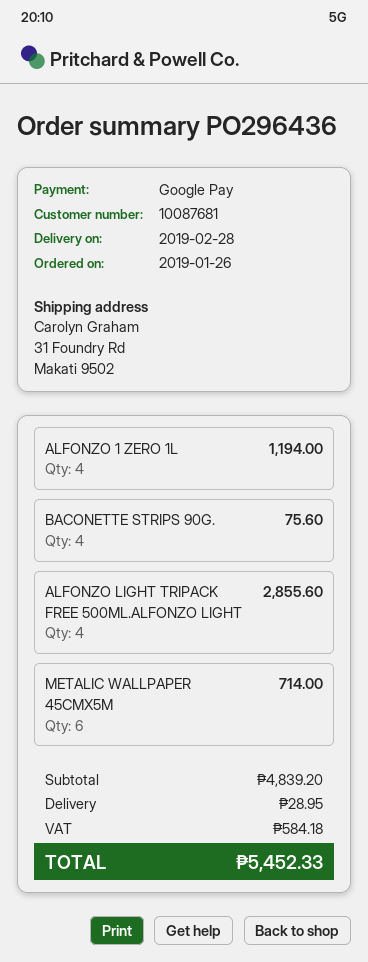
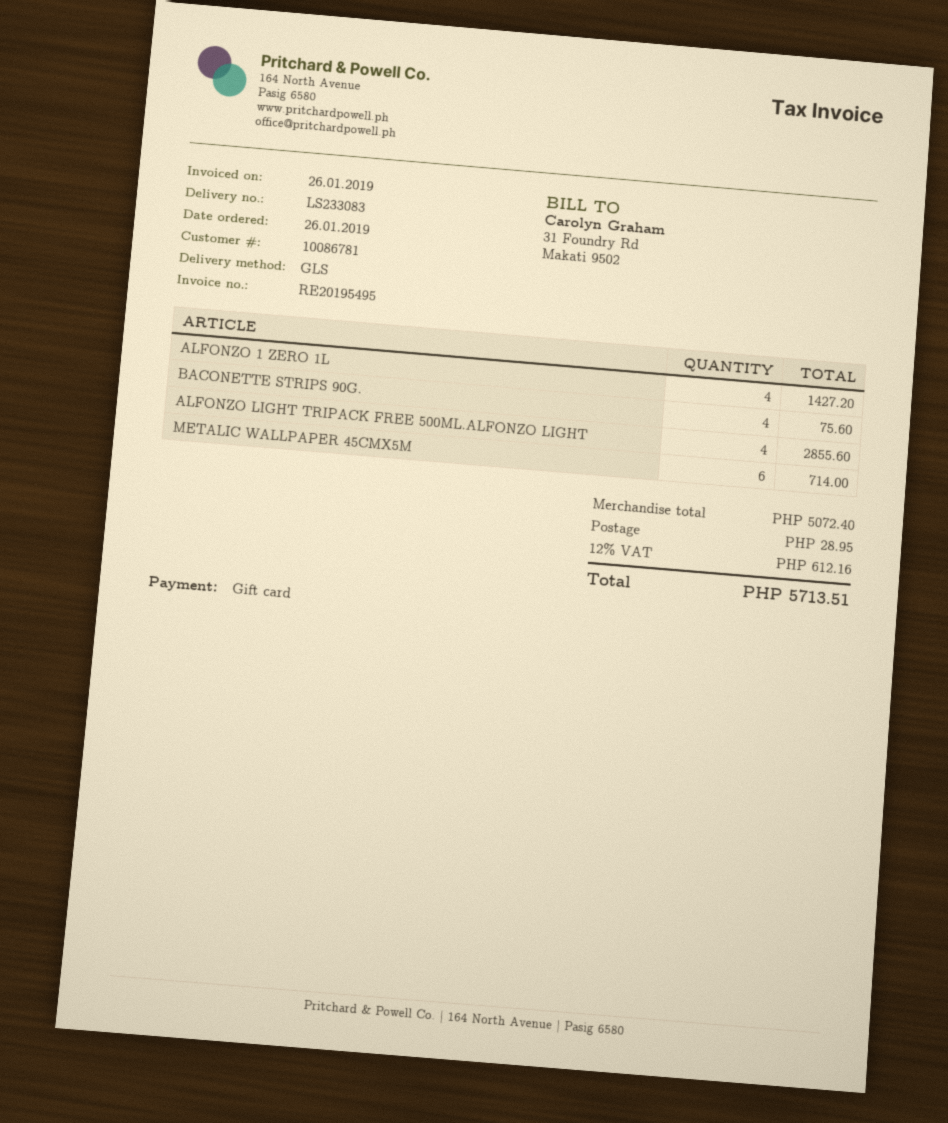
customer number: 10087681 -> 10086781
payment method: Google Pay -> gift card
ALFONZO 1 ZERO 1L: 4 for 1194.00 -> 4 for 1427.20
subtotal: 4839.20 -> 5072.40
tax: 584.18 -> 612.16
total: 5452.33 -> 5713.51

